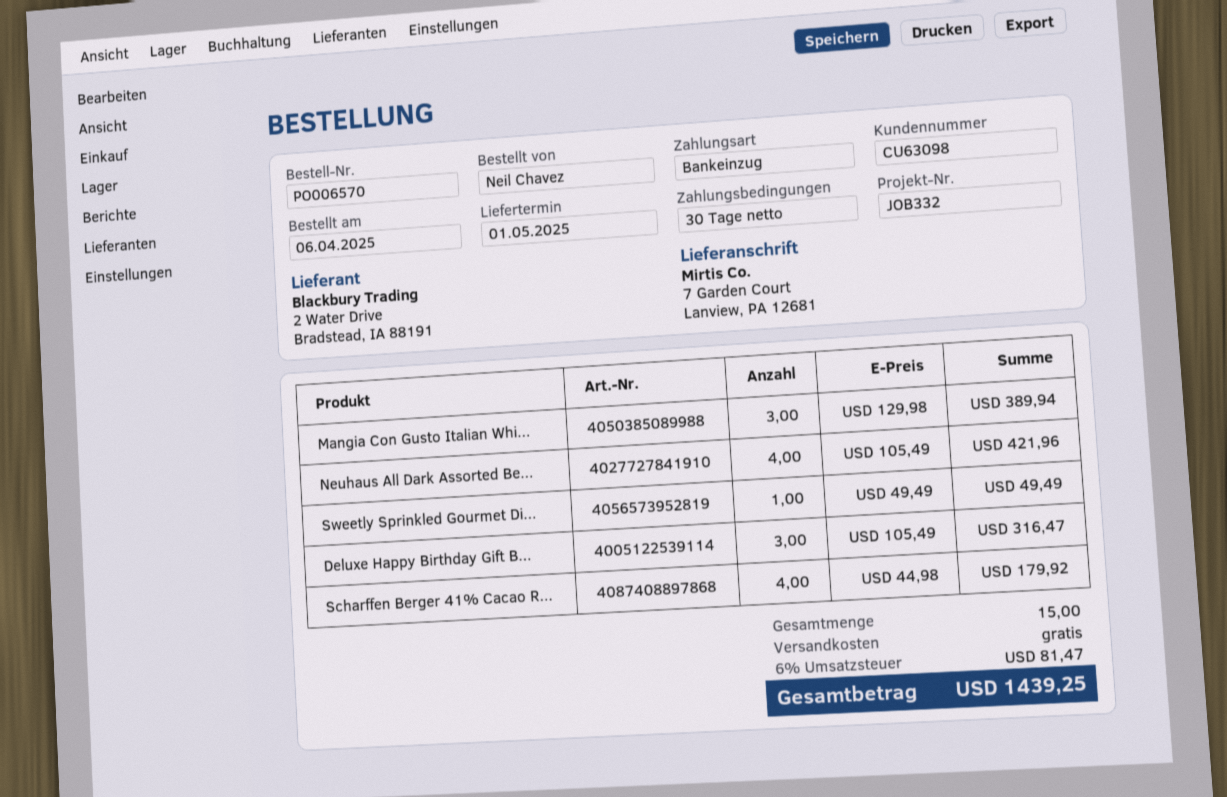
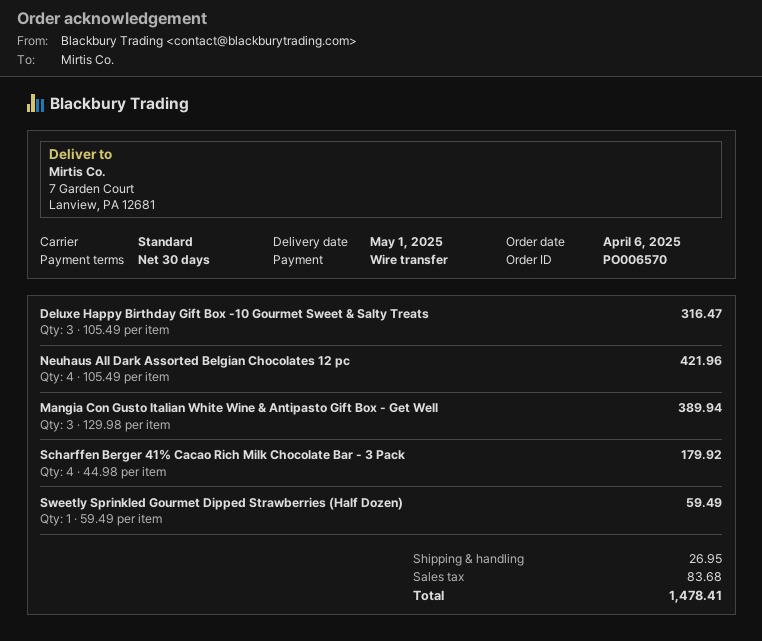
payment method: direct debit -> bank transfer
Sweetly Sprinkled Gourmet Di...: 1 x 49.49 = 49.49 -> 1 x 59.49 = 59.49
shipping: 0.00 -> 26.95
tax: 81.47 -> 83.68
total: 1439.25 -> 1478.41

